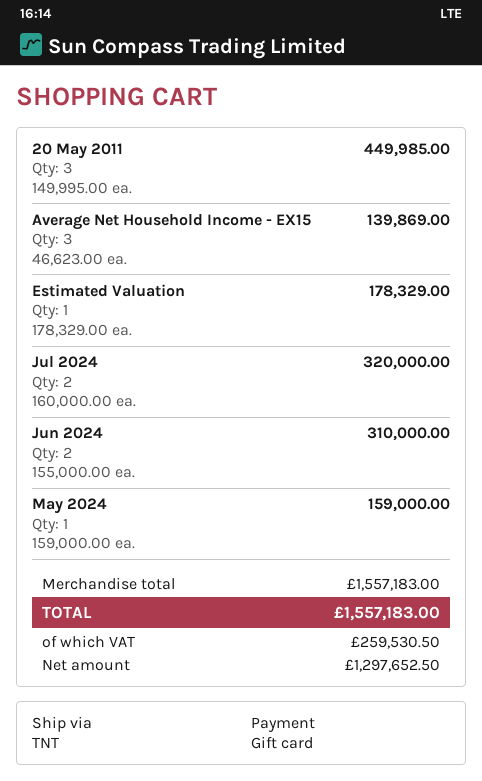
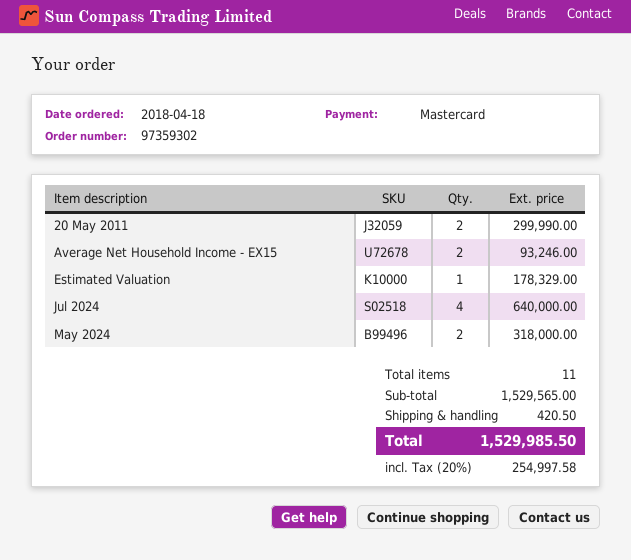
payment method: gift card -> Mastercard
20 May 2011: 3 for 449985.00 -> 2 for 299990.00
Average Net Household Income - EX15: 3 for 139869.00 -> 2 for 93246.00
Jul 2024: 2 for 320000.00 -> 4 for 640000.00
Jun 2024: 2 for 310000.00 -> none
May 2024: 1 for 159000.00 -> 2 for 318000.00
subtotal: 1557183.00 -> 1529565.00
shipping: none -> 420.50
tax: 259530.50 -> 254997.58
total: 1557183.00 -> 1529985.50

